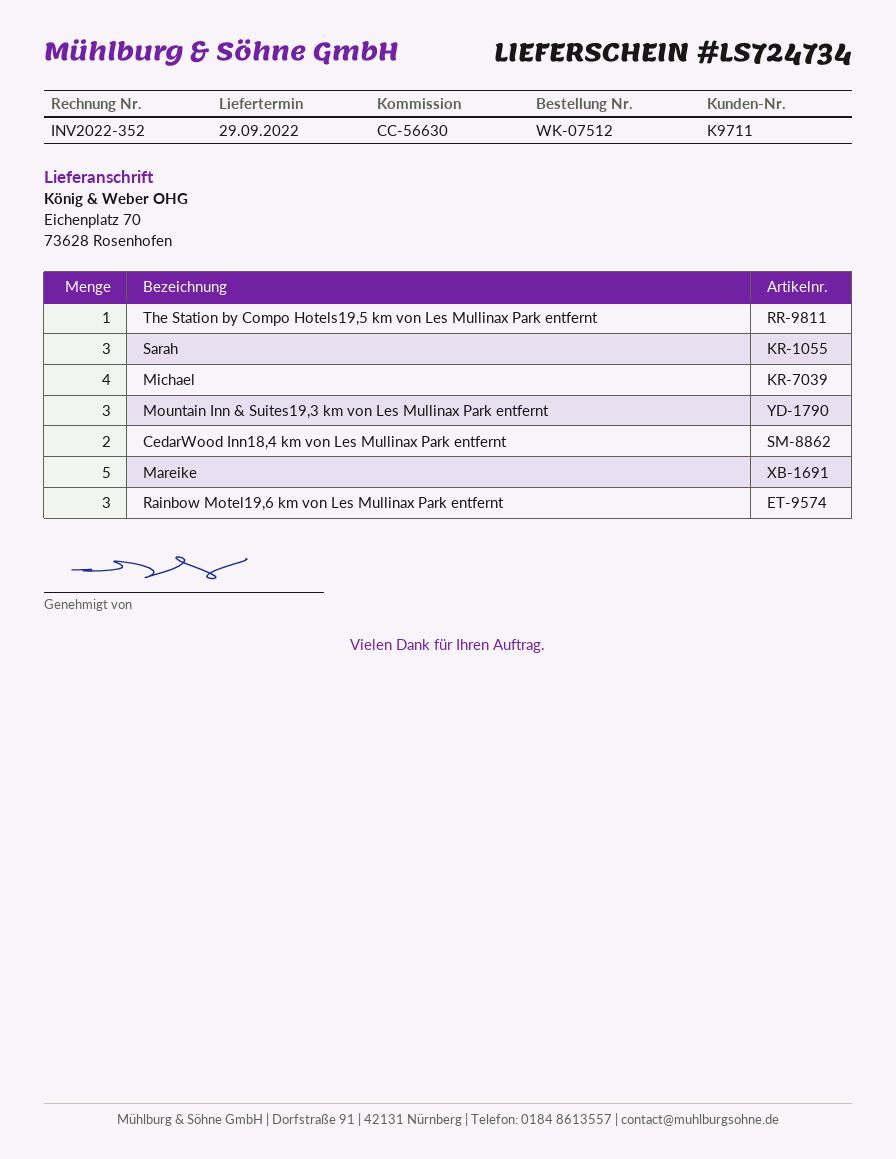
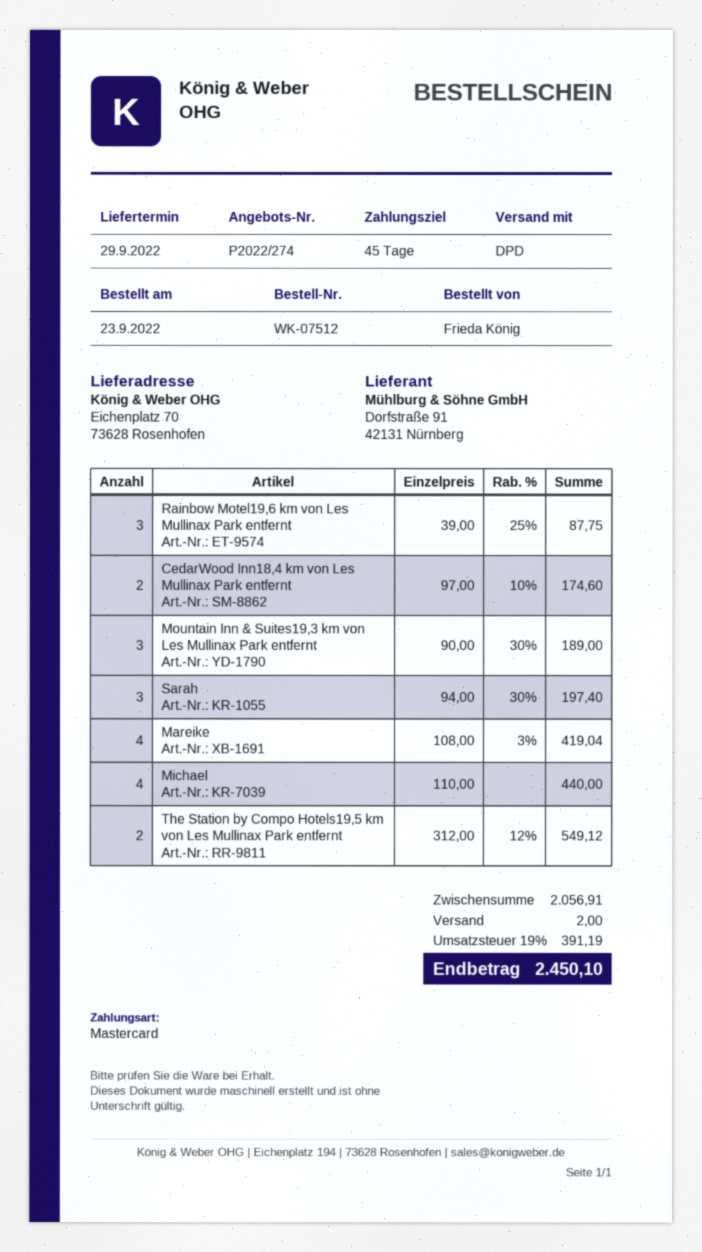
The Station by Compo Hotels19,5 km von Les Mullinax Park entfernt: 1 -> 2
Mareike: 5 -> 4

